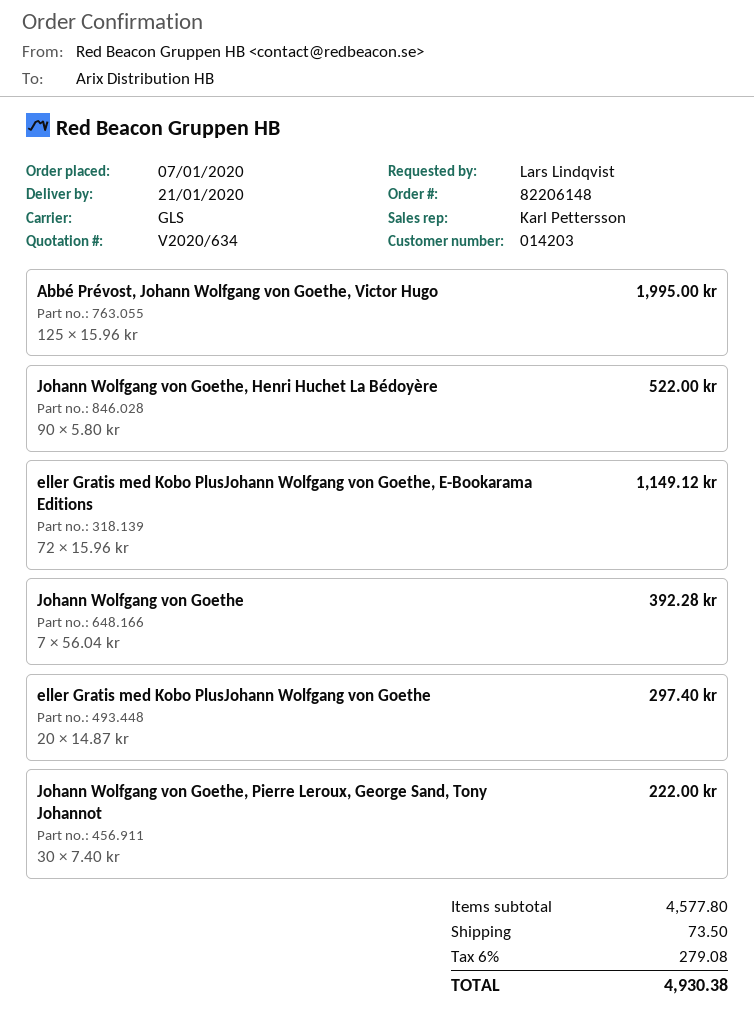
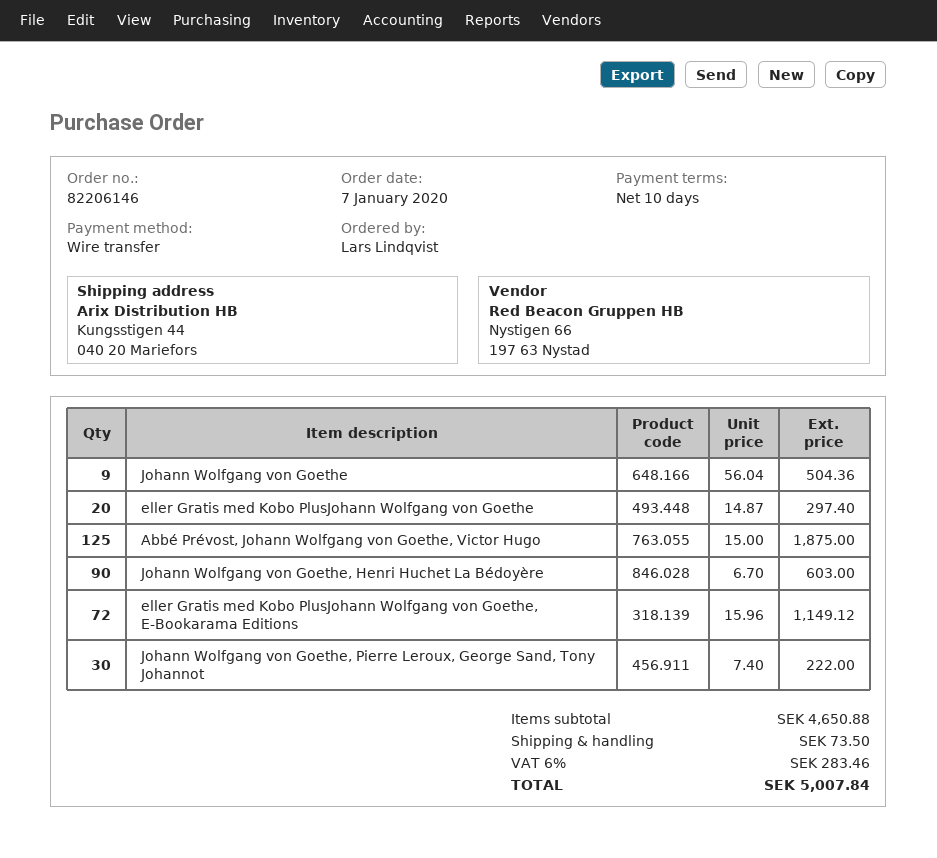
order number: 82206148 -> 82206146
Abbé Prévost, Johann Wolfgang von Goethe, Victor Hugo: 125 x 15.96 = 1995.00 -> 125 x 15.00 = 1875.00
Johann Wolfgang von Goethe, Henri Huchet La Bédoyère: 90 x 5.80 = 522.00 -> 90 x 6.70 = 603.00
Johann Wolfgang von Goethe: 7 x 56.04 = 392.28 -> 9 x 56.04 = 504.36
subtotal: 4577.80 -> 4650.88
tax: 6% = 279.08 -> 6% = 283.46
total: 4930.38 -> 5007.84

